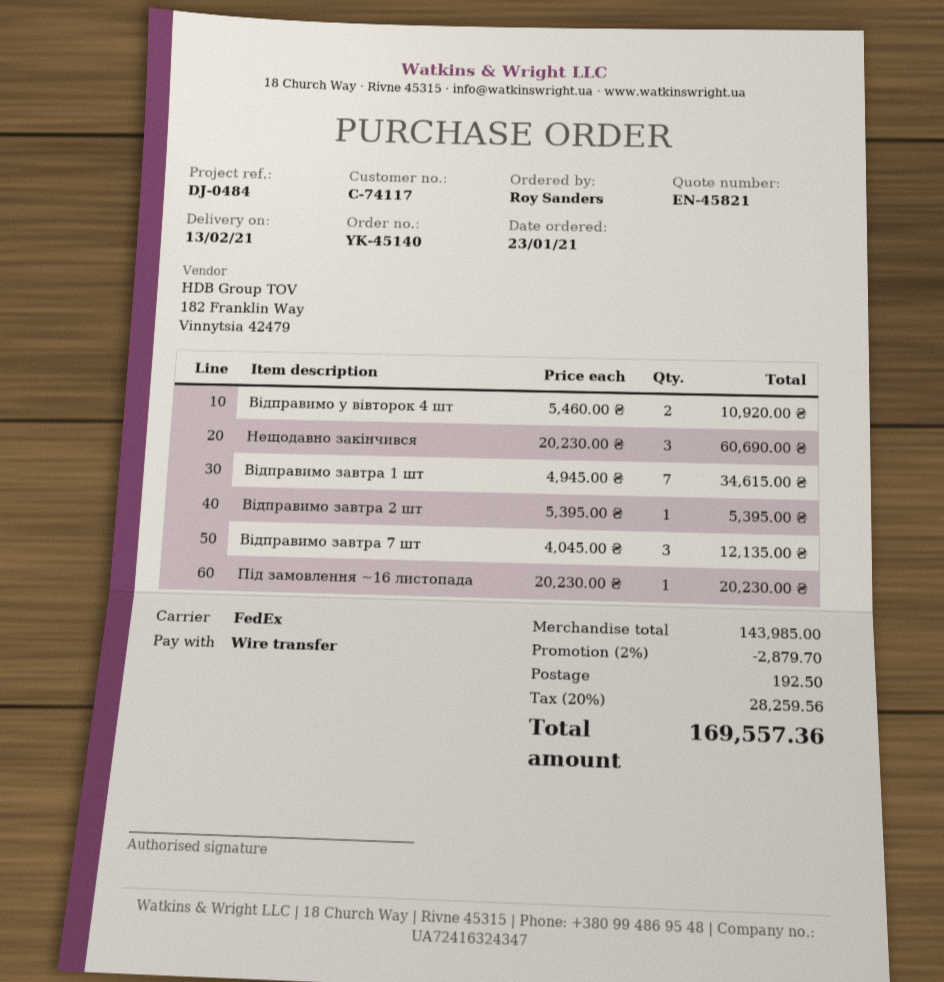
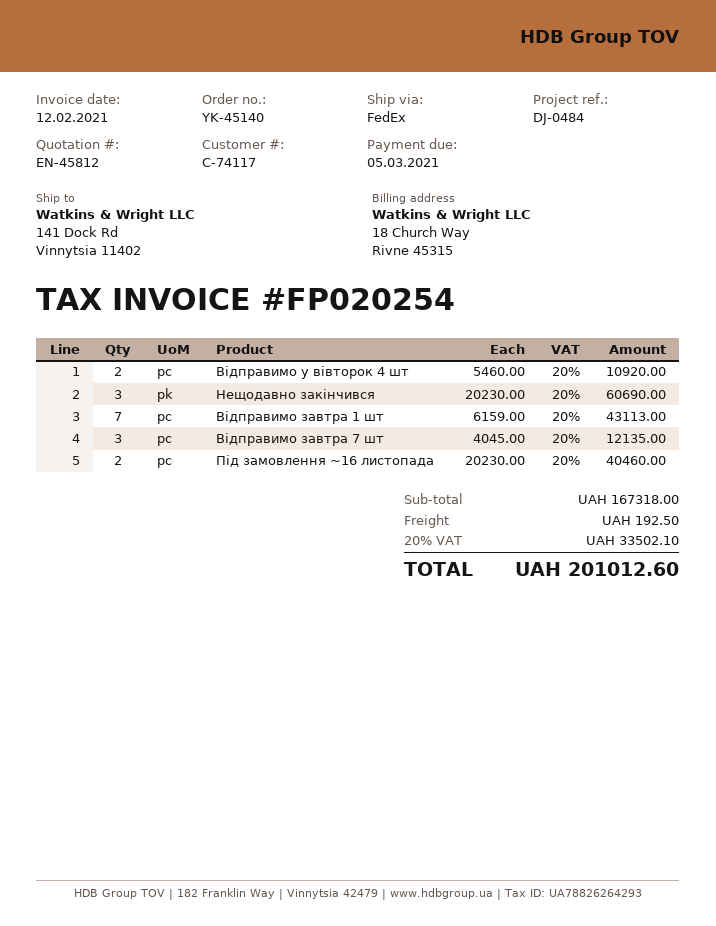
quote number: EN-45821 -> EN-45812
Відправимо завтра 1 шт: 7 x 4945.00 = 34615.00 -> 7 x 6159.00 = 43113.00
Відправимо завтра 2 шт: 1 x 5395.00 = 5395.00 -> none
Під замовлення ~16 листопада: 1 x 20230.00 = 20230.00 -> 2 x 20230.00 = 40460.00
subtotal: 143985.00 -> 167318.00
discount: 2% = 2879.70 -> none
tax: 20% = 28259.56 -> 20% = 33502.10
total: 169557.36 -> 201012.60

